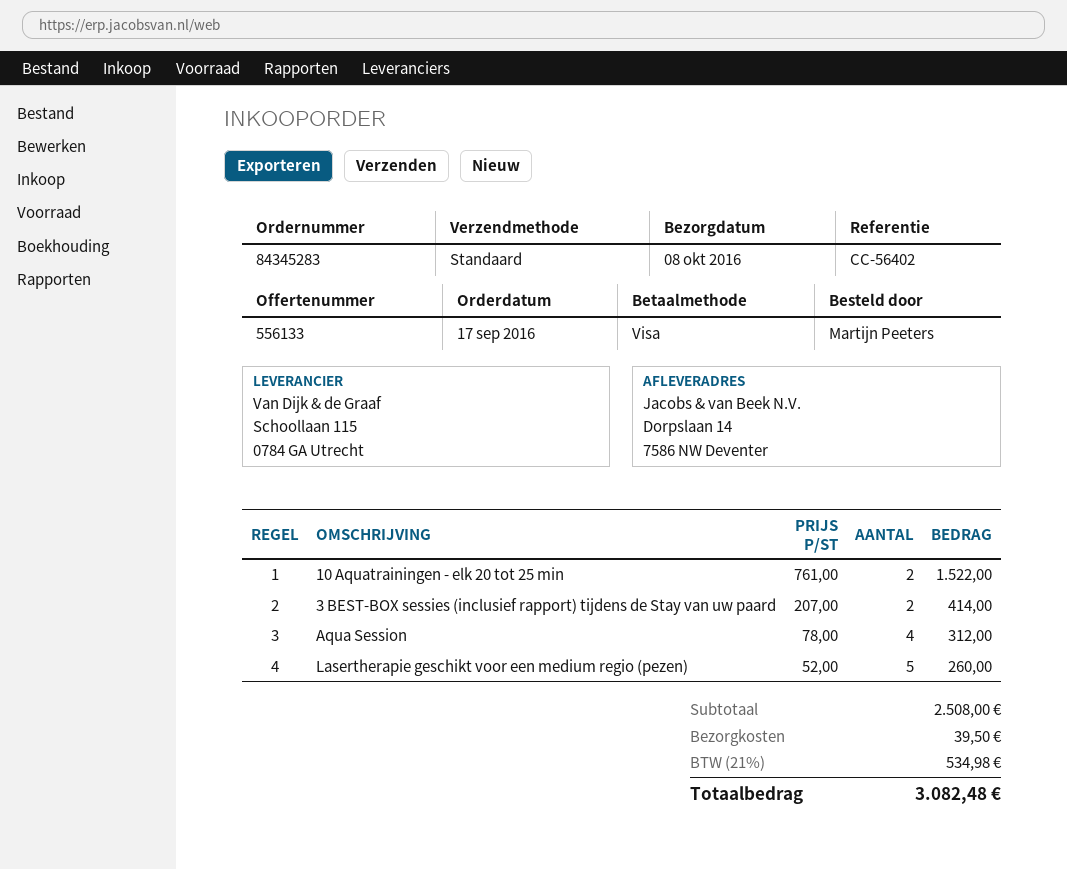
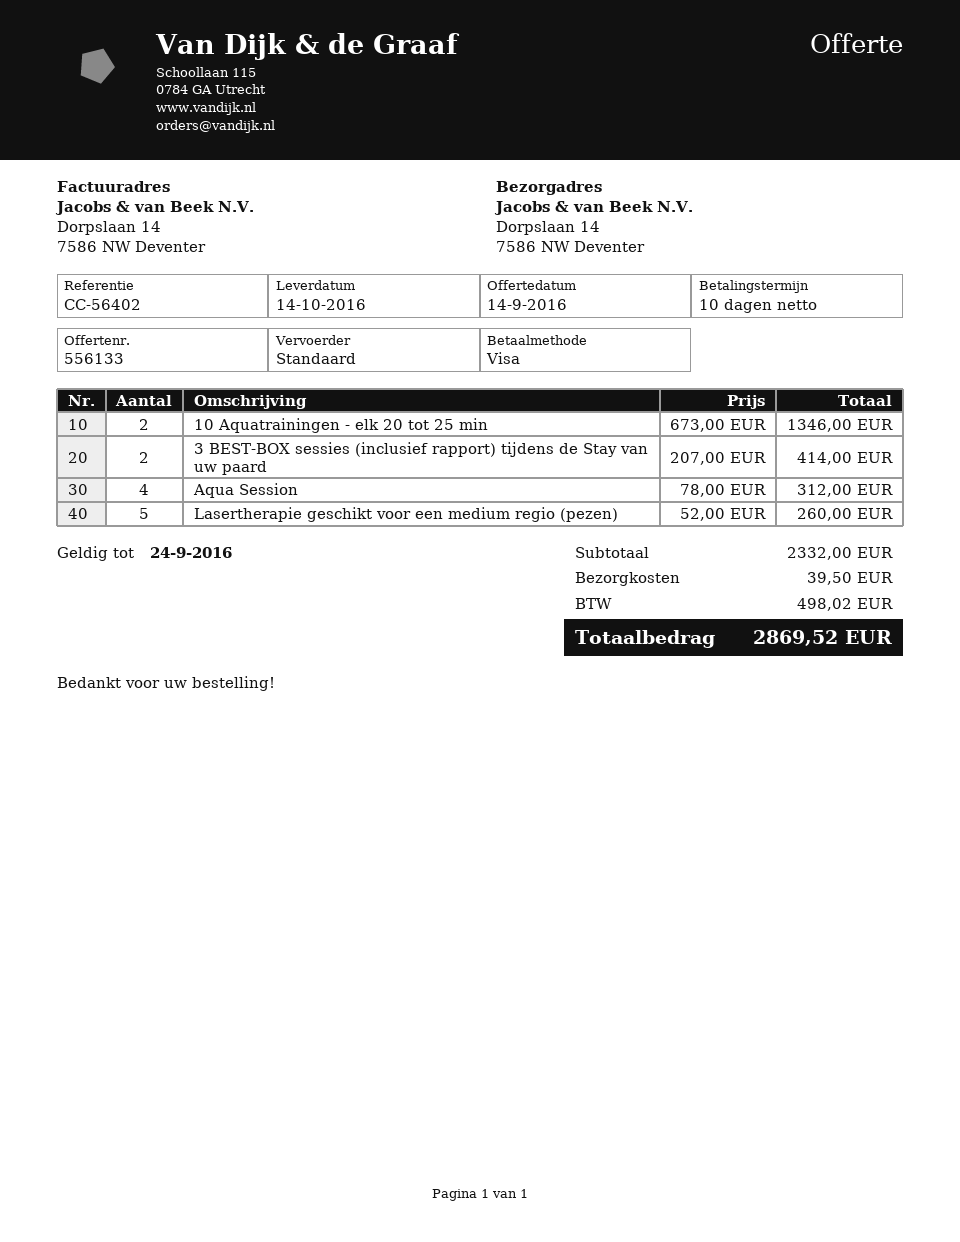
delivery date: 2016-10-08 -> 2016-10-14
10 Aquatrainingen - elk 20 tot 25 min: 2 x 761.00 = 1522.00 -> 2 x 673.00 = 1346.00
subtotal: 2508.00 -> 2332.00
tax: 534.98 -> 498.02
total: 3082.48 -> 2869.52

